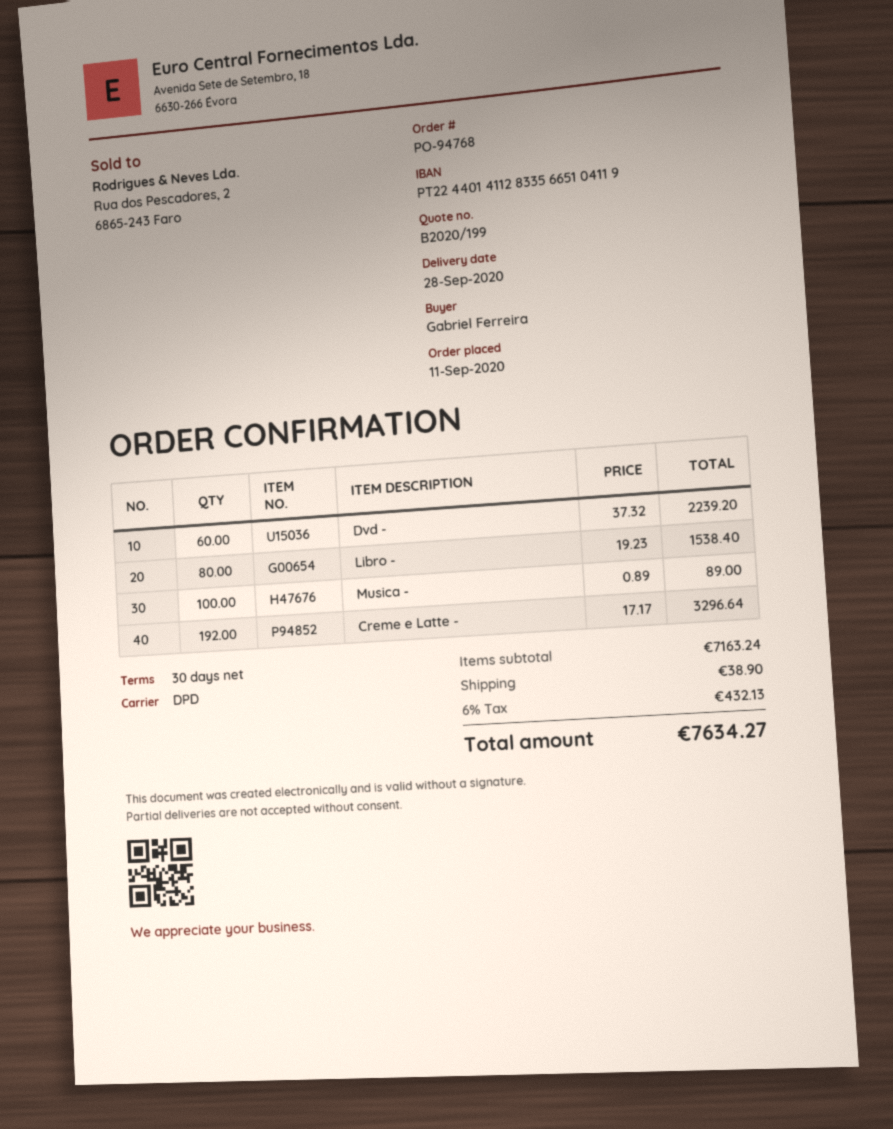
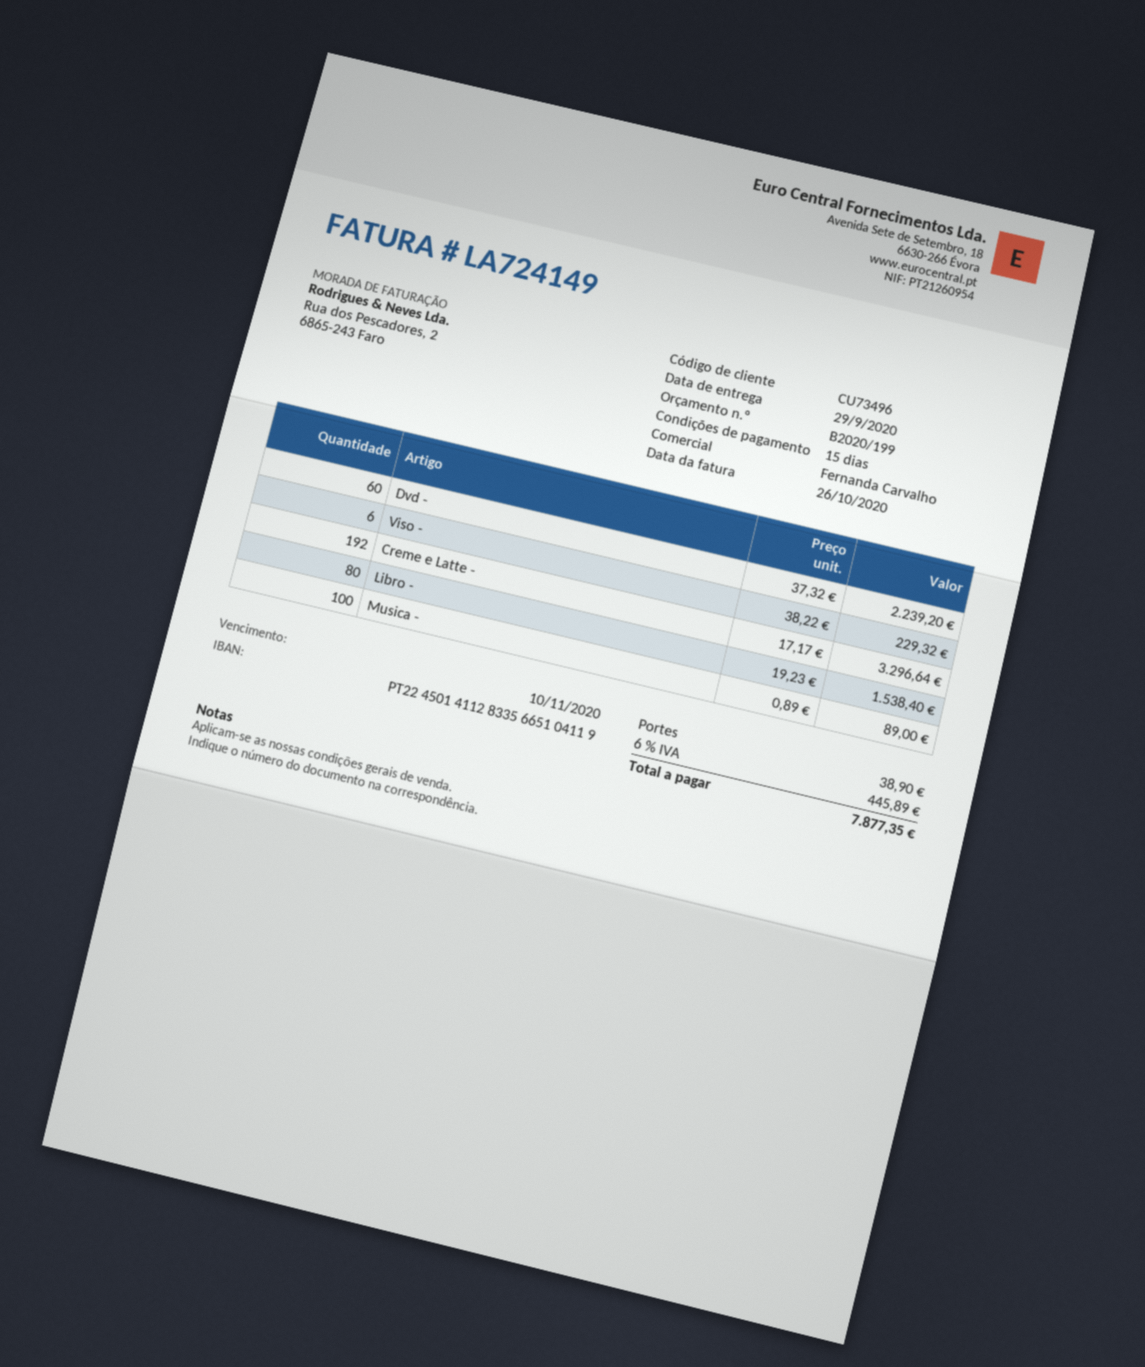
delivery date: 2020-09-28 -> 2020-09-29
payment terms: 30 days -> 15 days
bank account: PT22440141128335665104119 -> PT22450141128335665104119
Viso -: none -> 6 x 38.22 = 229.32
tax: 6% = 432.13 -> 6% = 445.89
total: 7634.27 -> 7877.35

